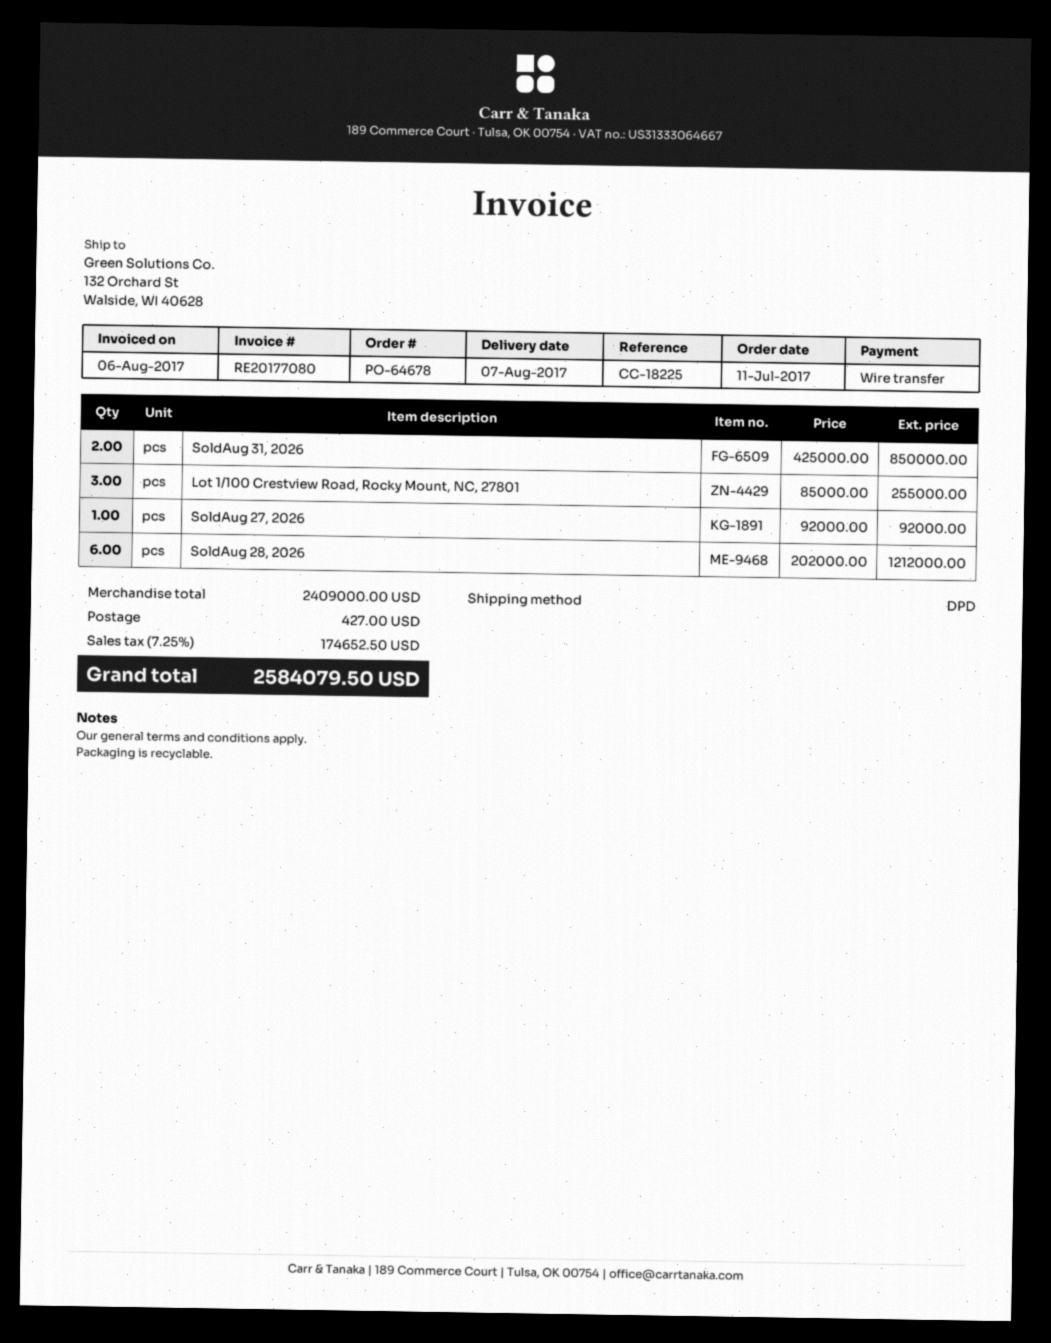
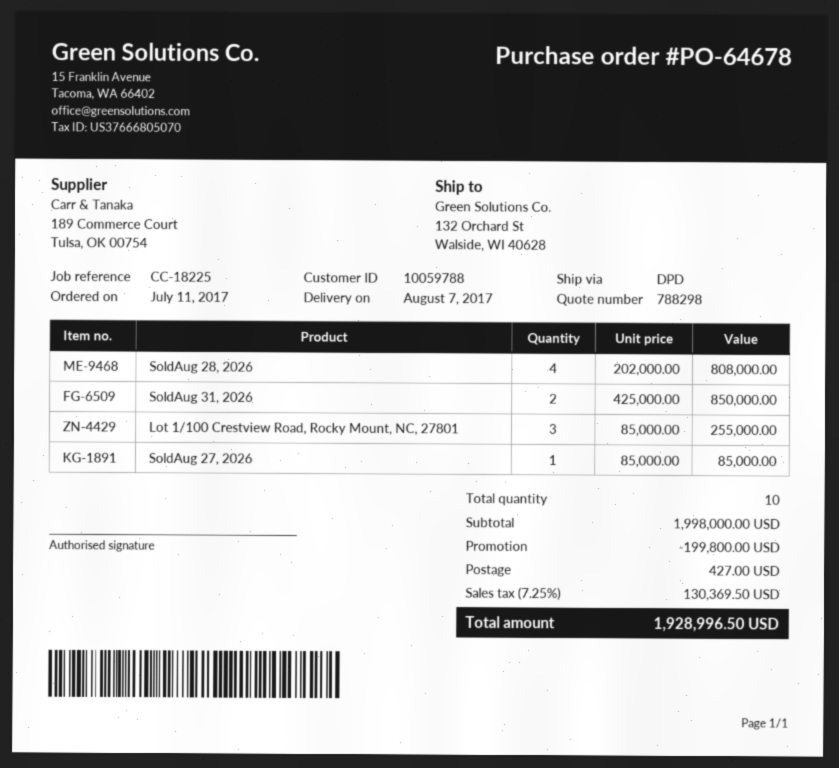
SoldAug 27, 2026: 1 x 92000.00 = 92000.00 -> 1 x 85000.00 = 85000.00
SoldAug 28, 2026: 6 x 202000.00 = 1212000.00 -> 4 x 202000.00 = 808000.00
subtotal: 2409000.00 -> 1998000.00
discount: none -> 199800.00
tax: 7.25% = 174652.50 -> 7.25% = 130369.50
total: 2584079.50 -> 1928996.50

